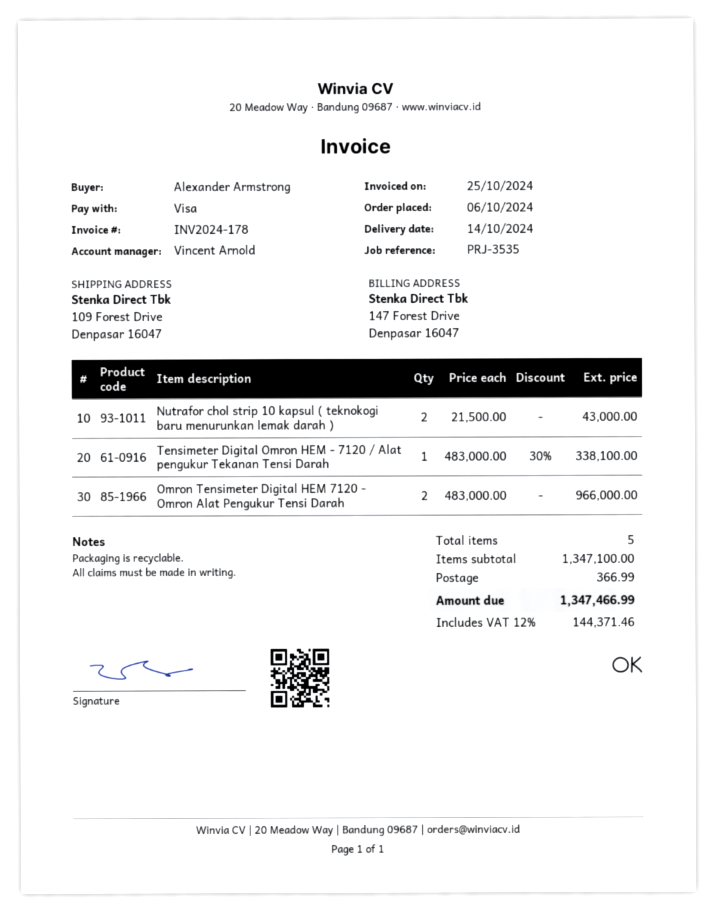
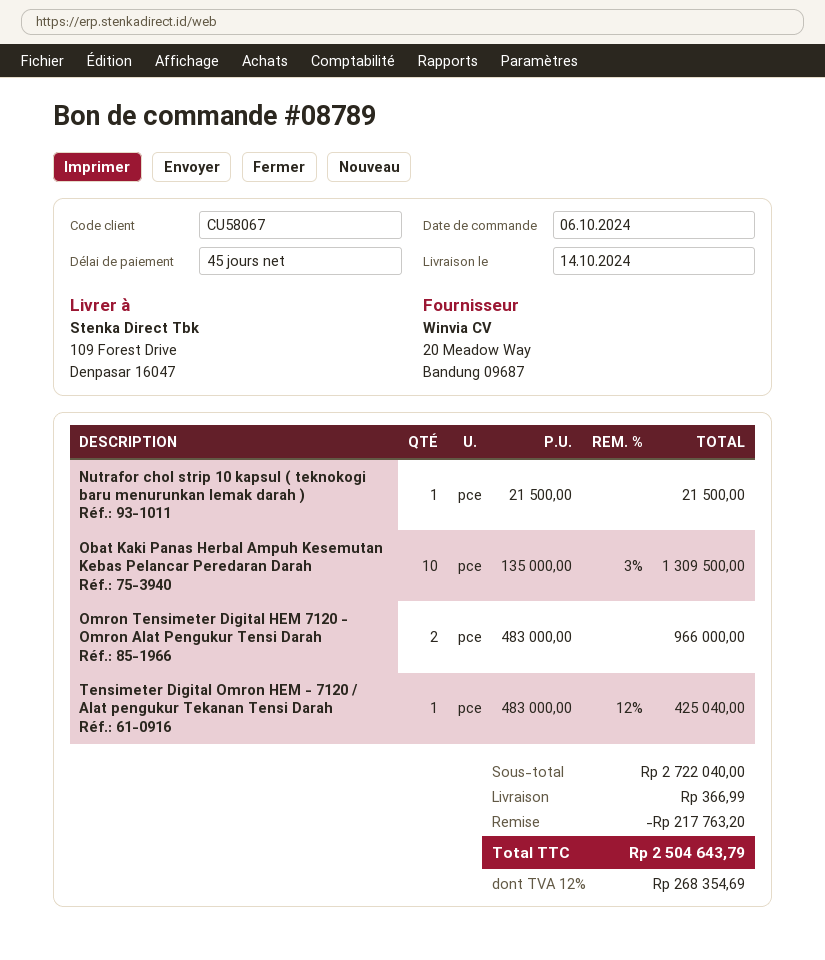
Nutrafor chol strip 10 kapsul ( teknokogi baru menurunkan lemak darah ): 2 x 21500.00 = 43000.00 -> 1 x 21500.00 = 21500.00
Tensimeter Digital Omron HEM - 7120 / Alat pengukur Tekanan Tensi Darah: 1 x 483000.00 - 30% = 338100.00 -> 1 x 483000.00 - 12% = 425040.00
Obat Kaki Panas Herbal Ampuh Kesemutan Kebas Pelancar Peredaran Darah: none -> 10 x 135000.00 - 3% = 1309500.00
subtotal: 1347100.00 -> 2722040.00
discount: none -> 217763.20
tax: 12% = 144371.46 -> 12% = 268354.69
total: 1347466.99 -> 2504643.79

